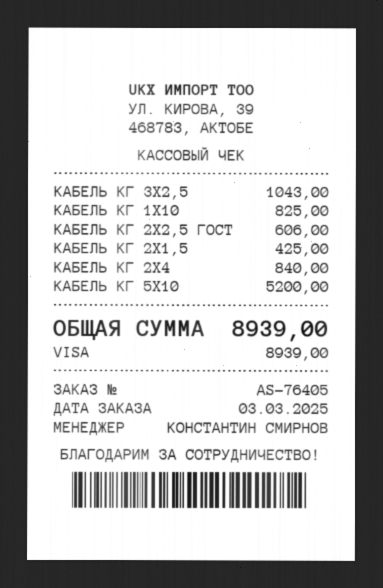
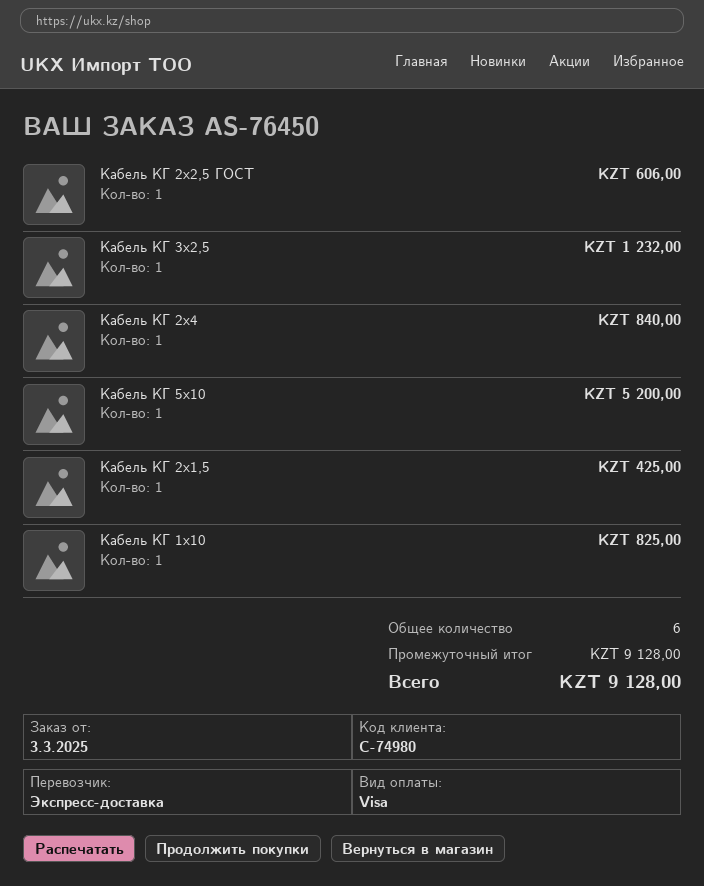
order number: AS-76405 -> AS-76450
КАБЕЛЬ КГ 3Х2,5: 1 for 1043.00 -> 1 for 1232.00
total: 8939.00 -> 9128.00

